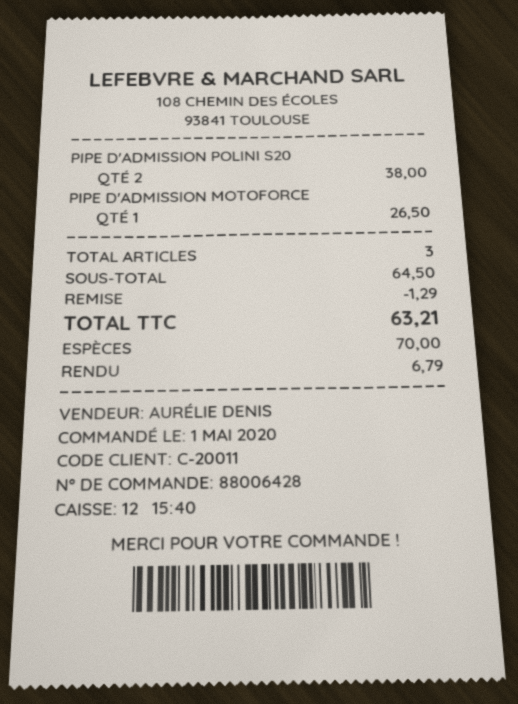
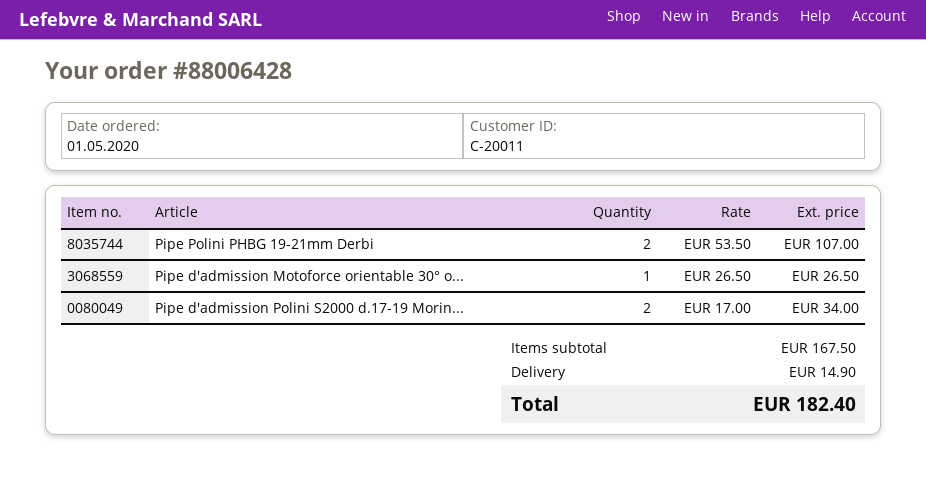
PIPE D'ADMISSION POLINI S20: 2 for 38.00 -> 2 for 34.00
Pipe Polini PHBG 19-21mm Derbi: none -> 2 for 107.00
subtotal: 64.50 -> 167.50
discount: 1.29 -> none
shipping: none -> 14.90
total: 63.21 -> 182.40

